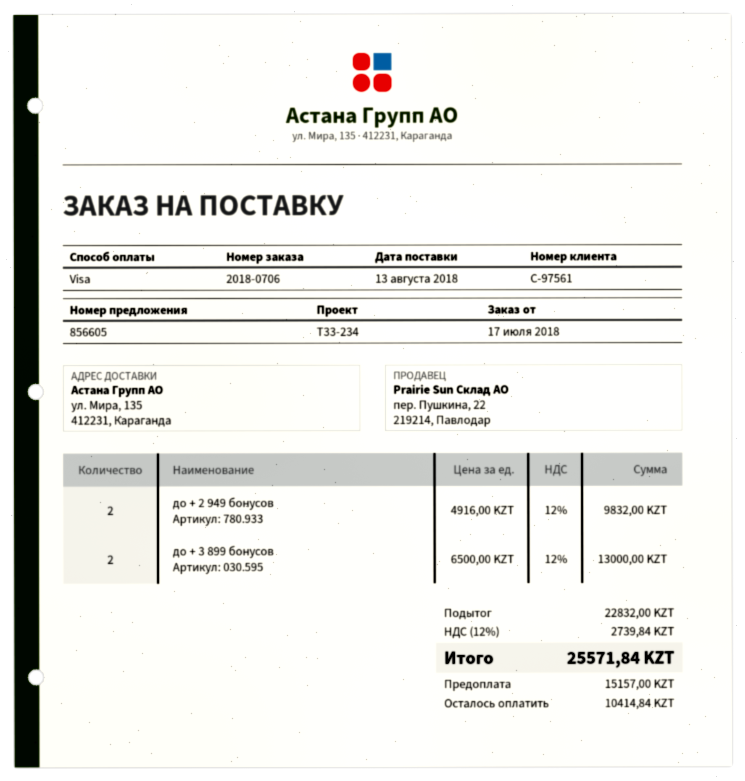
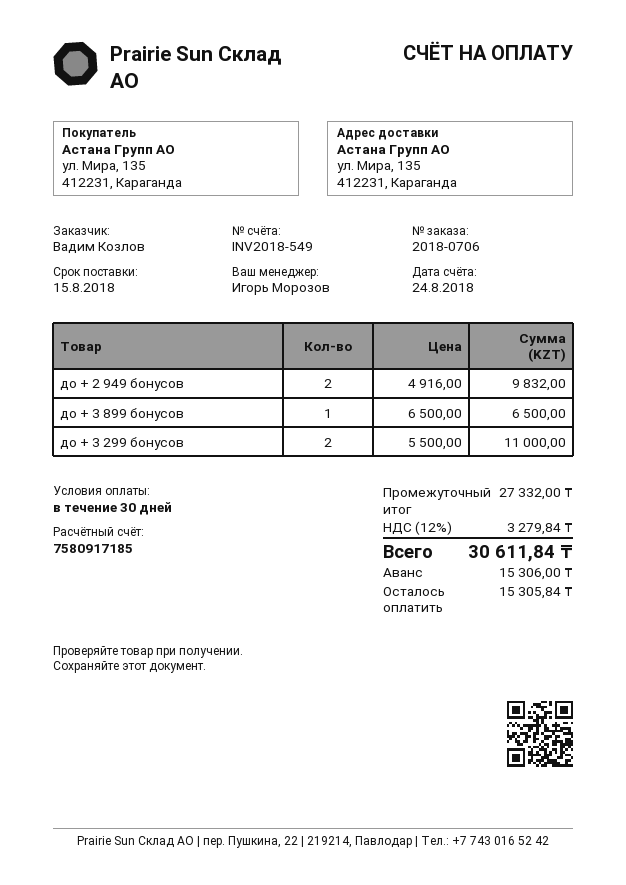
delivery date: 2018-08-13 -> 2018-08-15
до + 3 899 бонусов: 2 x 6500.00 = 13000.00 -> 1 x 6500.00 = 6500.00
до + 3 299 бонусов: none -> 2 x 5500.00 = 11000.00
subtotal: 22832.00 -> 27332.00
tax: 12% = 2739.84 -> 12% = 3279.84
total: 25571.84 -> 30611.84
deposit: 15157.00 -> 15306.00
balance: 10414.84 -> 15305.84

